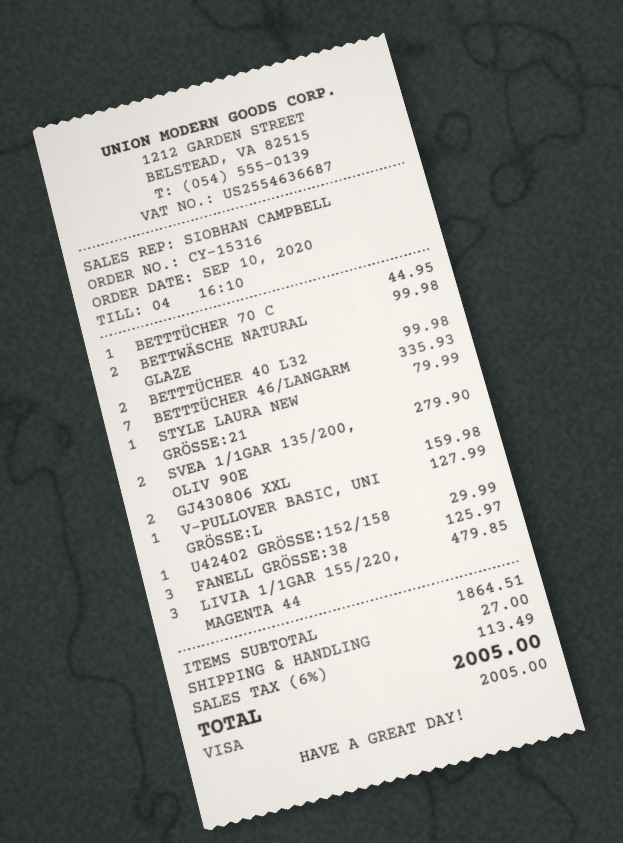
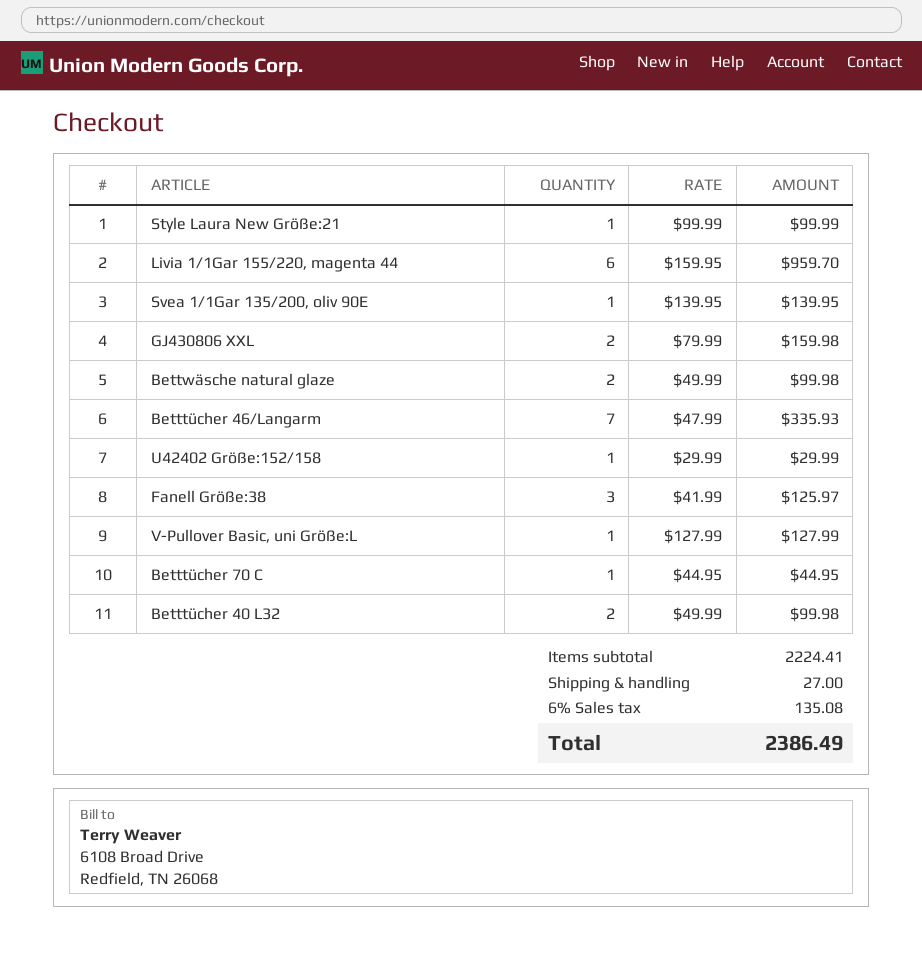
STYLE LAURA NEW GRÖSSE:21: 1 for 79.99 -> 1 for 99.99
SVEA 1/1GAR 135/200, OLIV 90E: 2 for 279.90 -> 1 for 139.95
LIVIA 1/1GAR 155/220, MAGENTA 44: 3 for 479.85 -> 6 for 959.70
subtotal: 1864.51 -> 2224.41
tax: 6% = 113.49 -> 6% = 135.08
total: 2005.00 -> 2386.49

